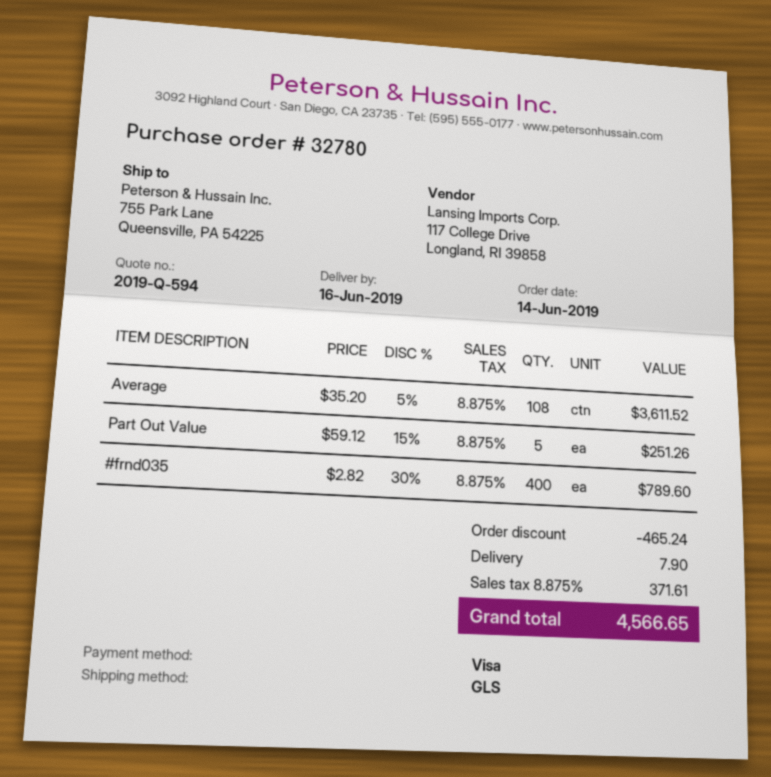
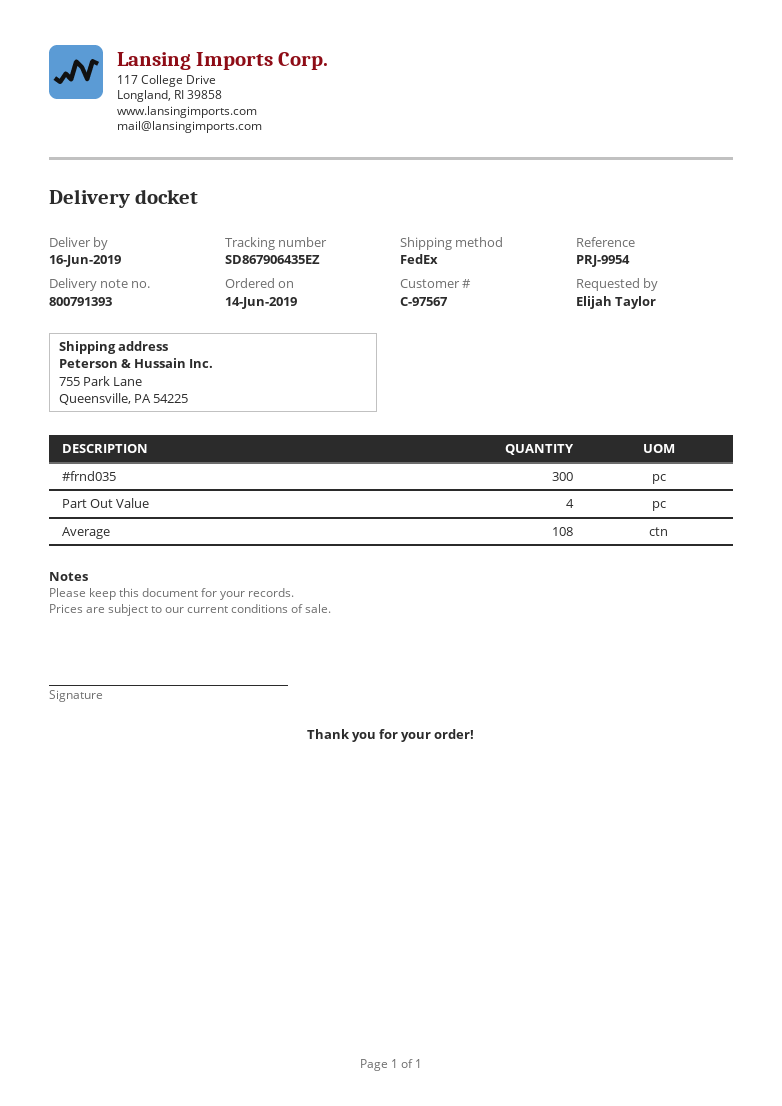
shipping method: GLS -> FedEx
Part Out Value: 5 -> 4
#frnd035: 400 -> 300

